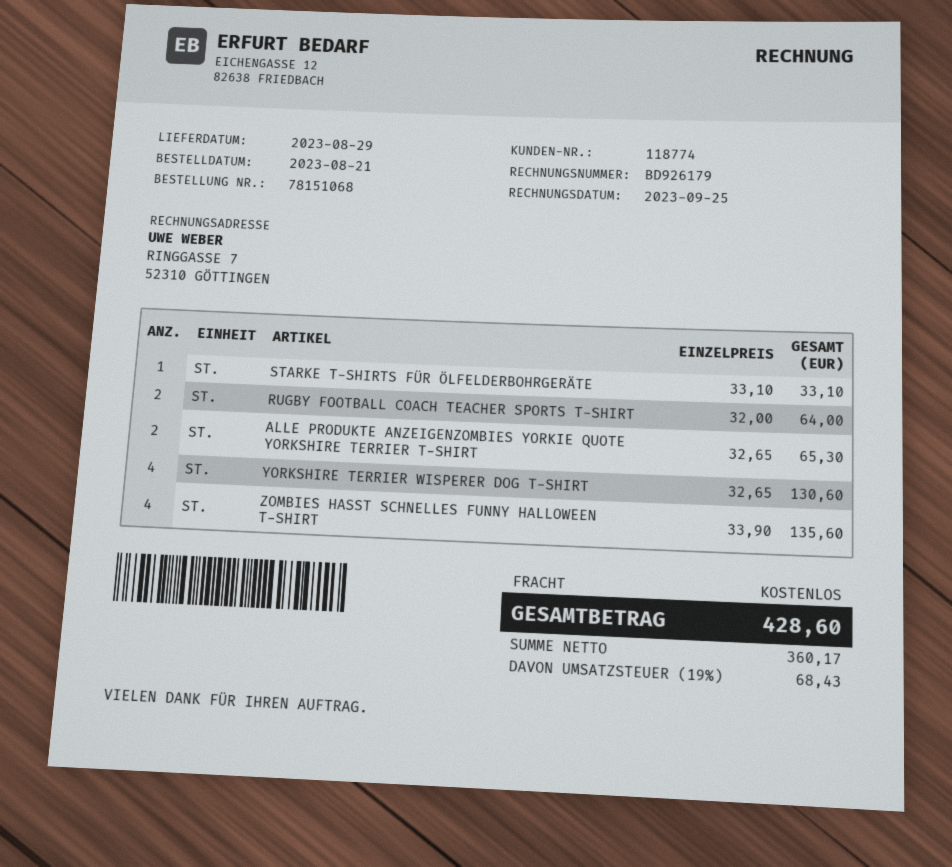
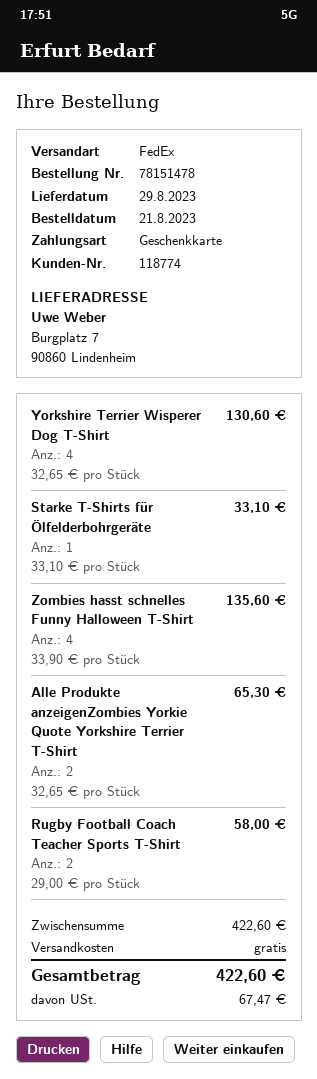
order number: 78151068 -> 78151478
RUGBY FOOTBALL COACH TEACHER SPORTS T-SHIRT: 2 x 32.00 = 64.00 -> 2 x 29.00 = 58.00
tax: 68.43 -> 67.47
total: 428.60 -> 422.60

